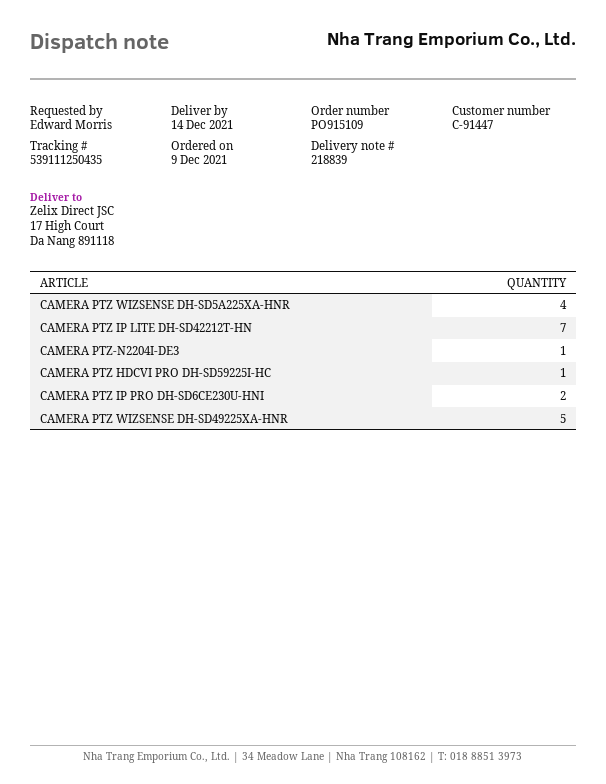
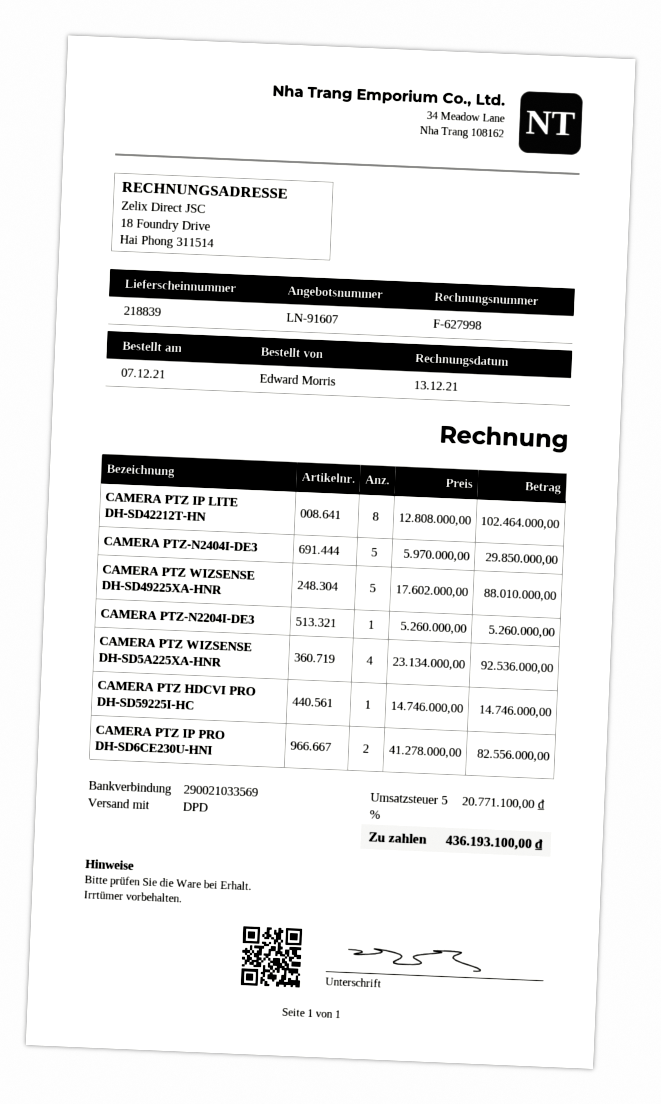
order date: 2021-12-09 -> 2021-12-07
CAMERA PTZ IP LITE DH-SD42212T-HN: 7 -> 8
CAMERA PTZ-N2404I-DE3: none -> 5

